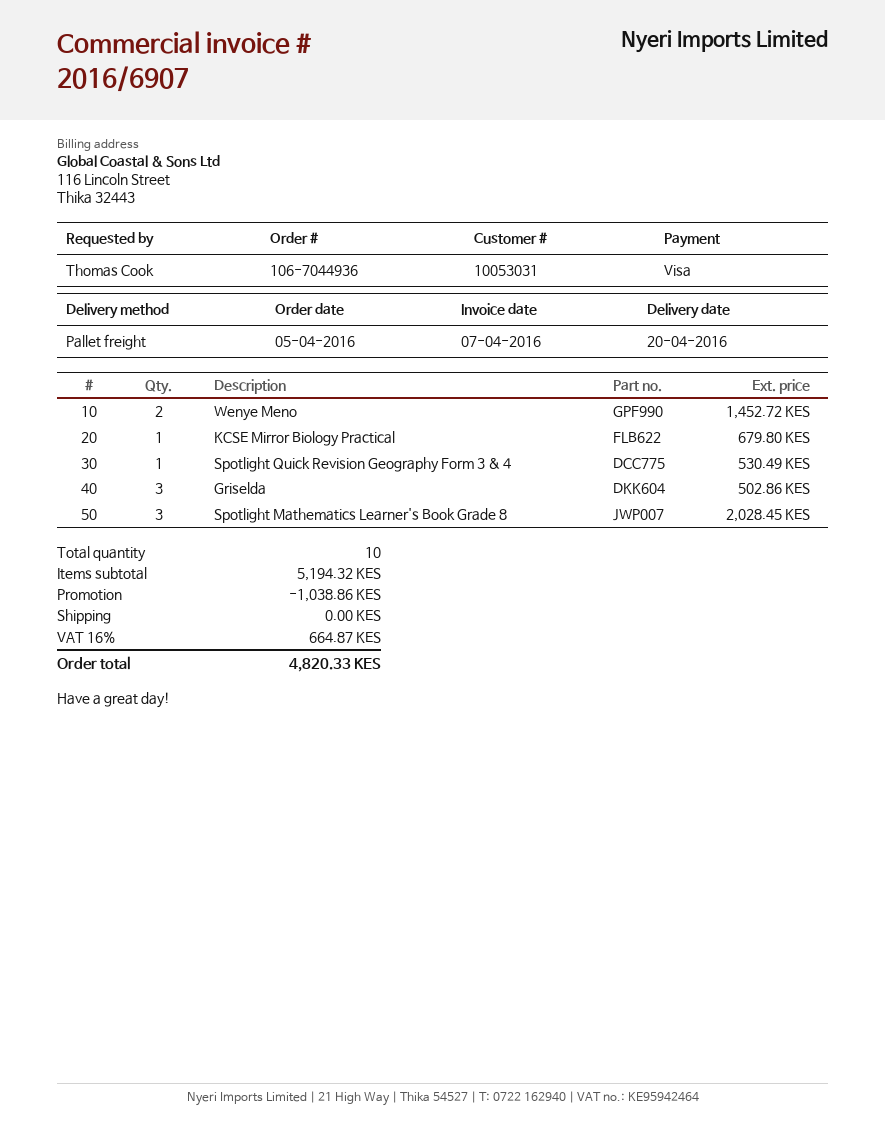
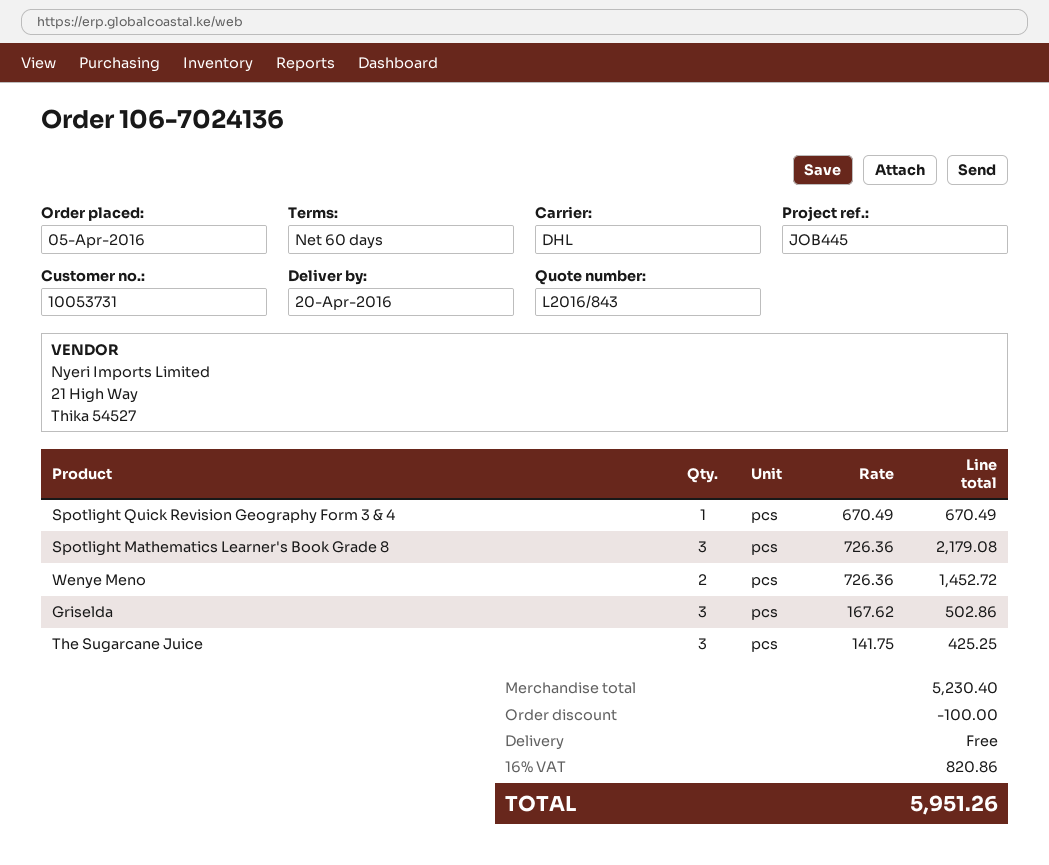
order number: 106-7044936 -> 106-7024136
customer number: 10053031 -> 10053731
shipping method: pallet freight -> DHL
KCSE Mirror Biology Practical: 1 for 679.80 -> none
Spotlight Quick Revision Geography Form 3 & 4: 1 for 530.49 -> 1 for 670.49
Spotlight Mathematics Learner's Book Grade 8: 3 for 2028.45 -> 3 for 2179.08
The Sugarcane Juice: none -> 3 for 425.25
subtotal: 5194.32 -> 5230.40
discount: 1038.86 -> 100.00
tax: 16% = 664.87 -> 16% = 820.86
total: 4820.33 -> 5951.26

